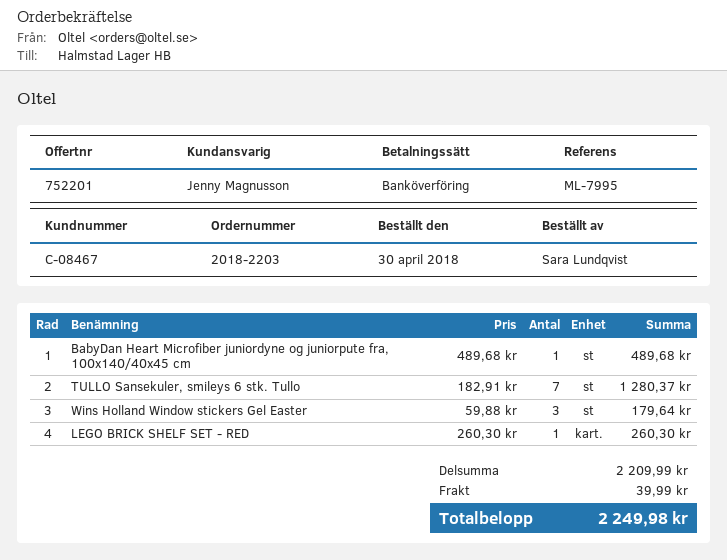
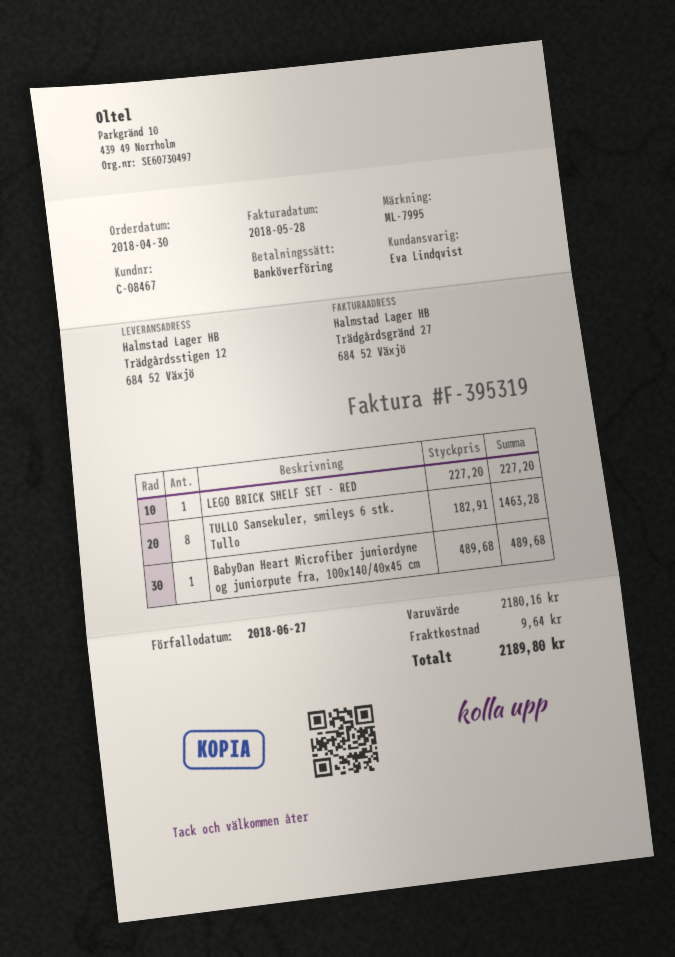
sales rep: Jenny Magnusson -> Eva Lindqvist
TULLO Sansekuler, smileys 6 stk. Tullo: 7 x 182.91 = 1280.37 -> 8 x 182.91 = 1463.28
Wins Holland Window stickers Gel Easter: 3 x 59.88 = 179.64 -> none
LEGO BRICK SHELF SET - RED: 1 x 260.30 = 260.30 -> 1 x 227.20 = 227.20
subtotal: 2209.99 -> 2180.16
shipping: 39.99 -> 9.64
total: 2249.98 -> 2189.80

